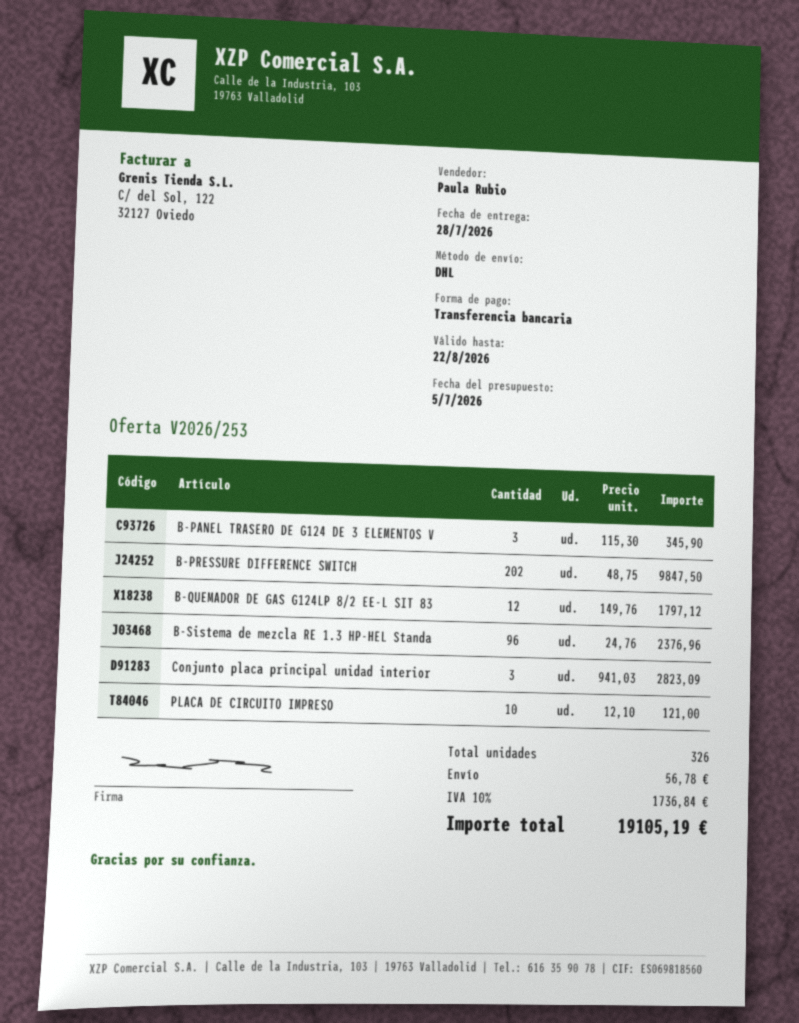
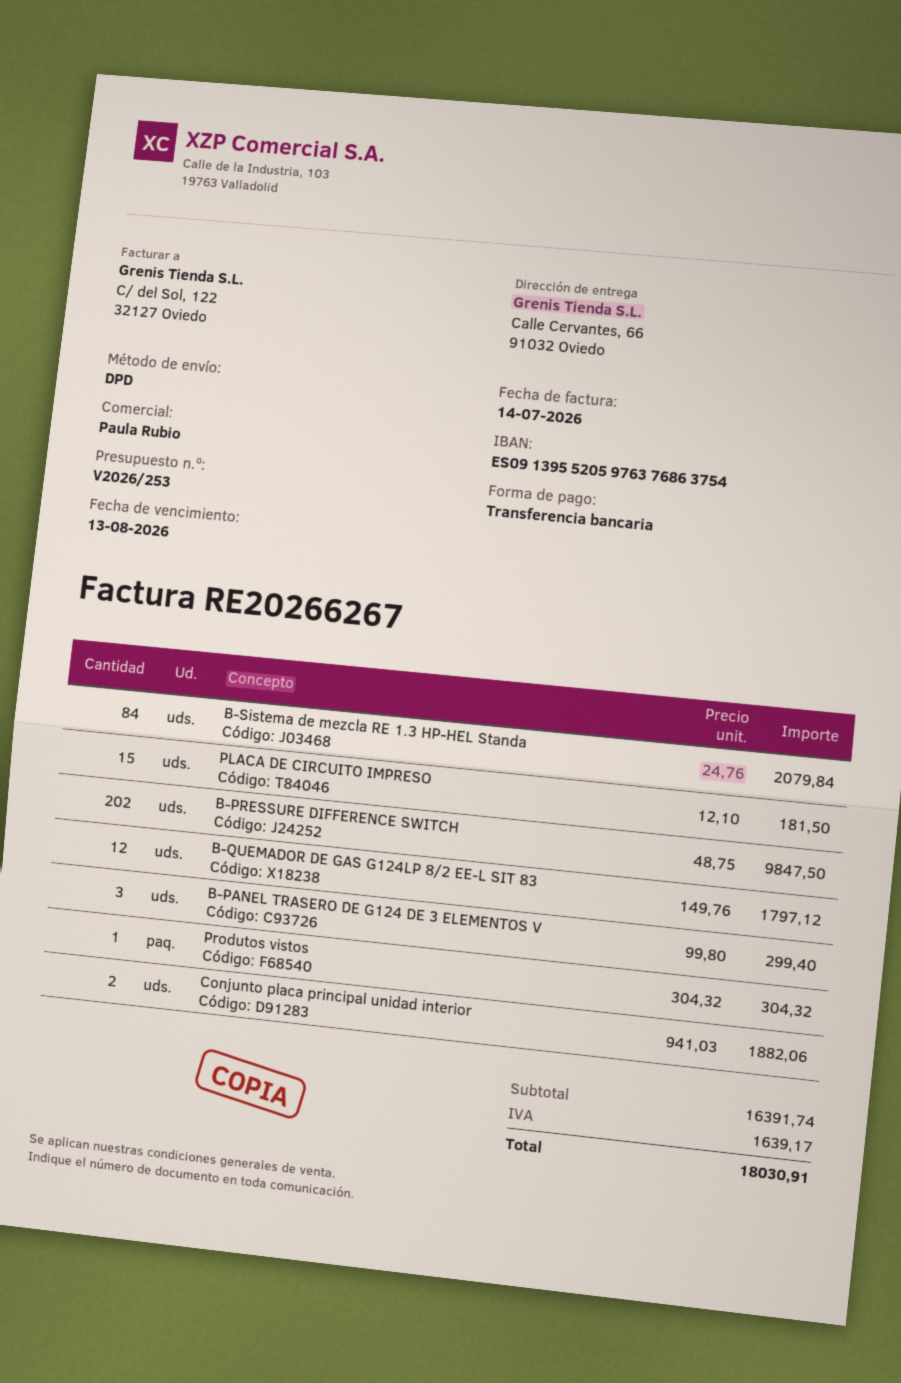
shipping method: DHL -> DPD
B-PANEL TRASERO DE G124 DE 3 ELEMENTOS V: 3 x 115.30 = 345.90 -> 3 x 99.80 = 299.40
B-Sistema de mezcla RE 1.3 HP-HEL Standa: 96 x 24.76 = 2376.96 -> 84 x 24.76 = 2079.84
Conjunto placa principal unidad interior: 3 x 941.03 = 2823.09 -> 2 x 941.03 = 1882.06
PLACA DE CIRCUITO IMPRESO: 10 x 12.10 = 121.00 -> 15 x 12.10 = 181.50
Produtos vistos: none -> 1 x 304.32 = 304.32
shipping: 56.78 -> none
tax: 1736.84 -> 1639.17
total: 19105.19 -> 18030.91

